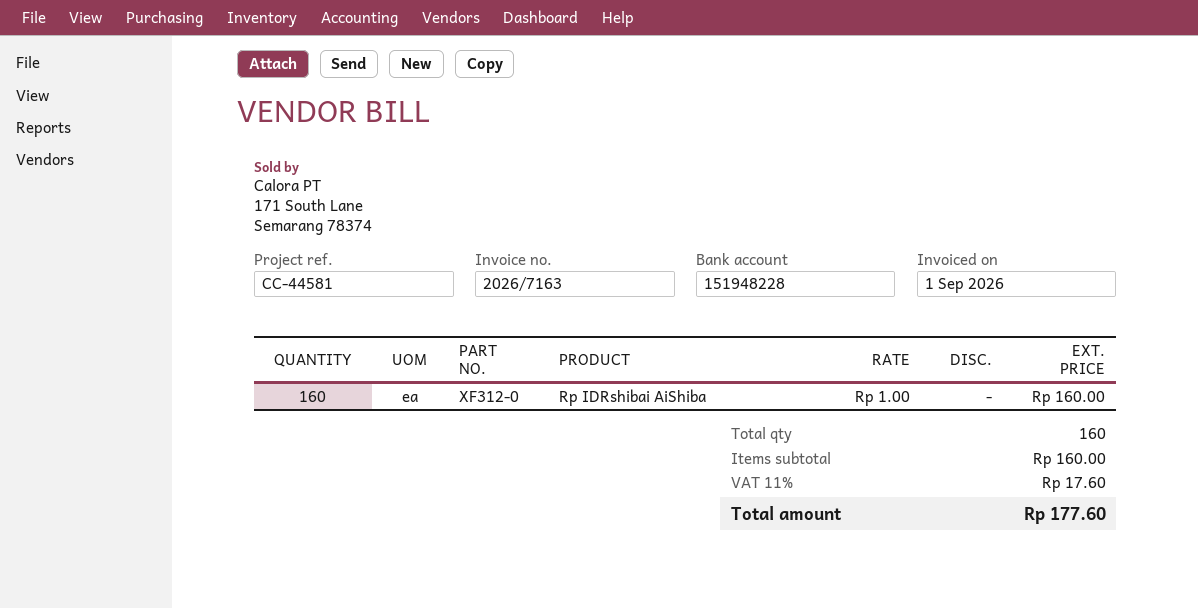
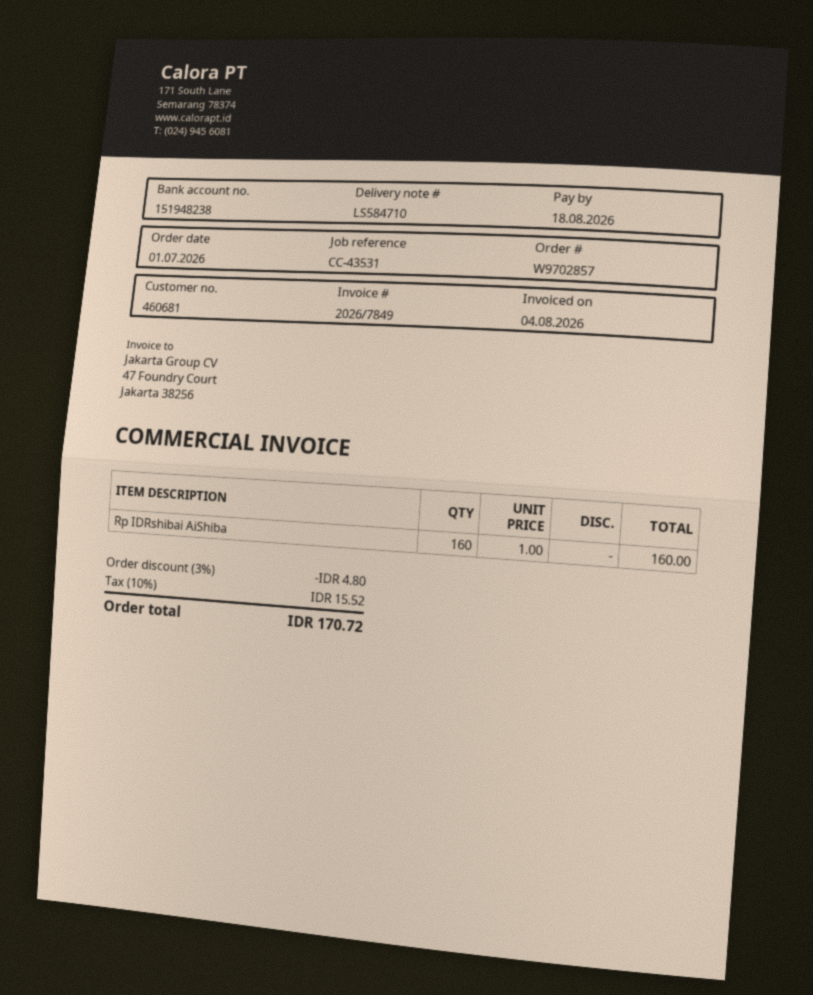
invoice number: 2026/7163 -> 2026/7849
invoice date: 2026-09-01 -> 2026-08-04
reference: CC-44581 -> CC-43531
bank account: 151948228 -> 151948238
discount: none -> 3% = 4.80
tax: 11% = 17.60 -> 10% = 15.52
total: 177.60 -> 170.72

